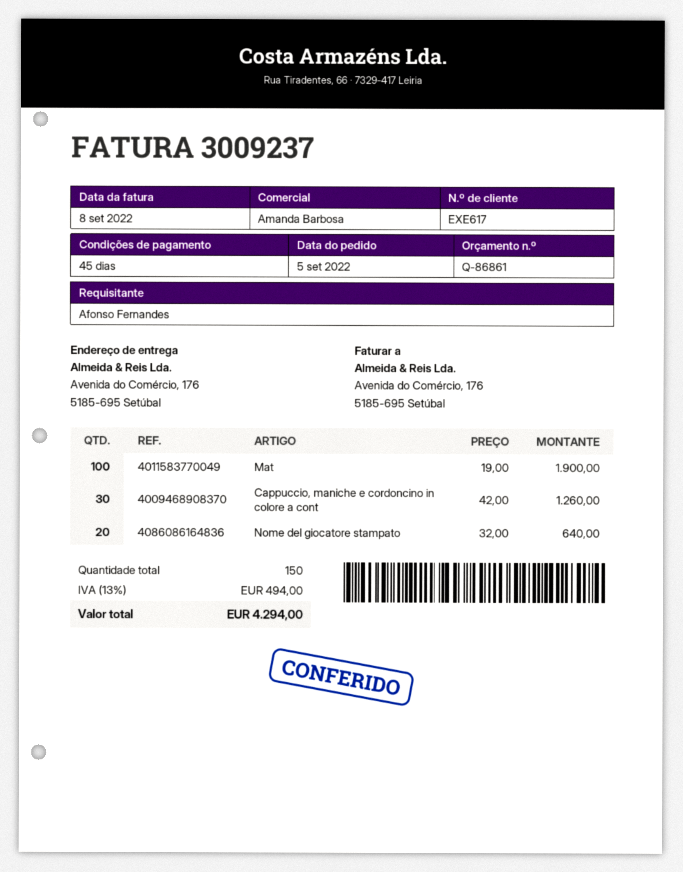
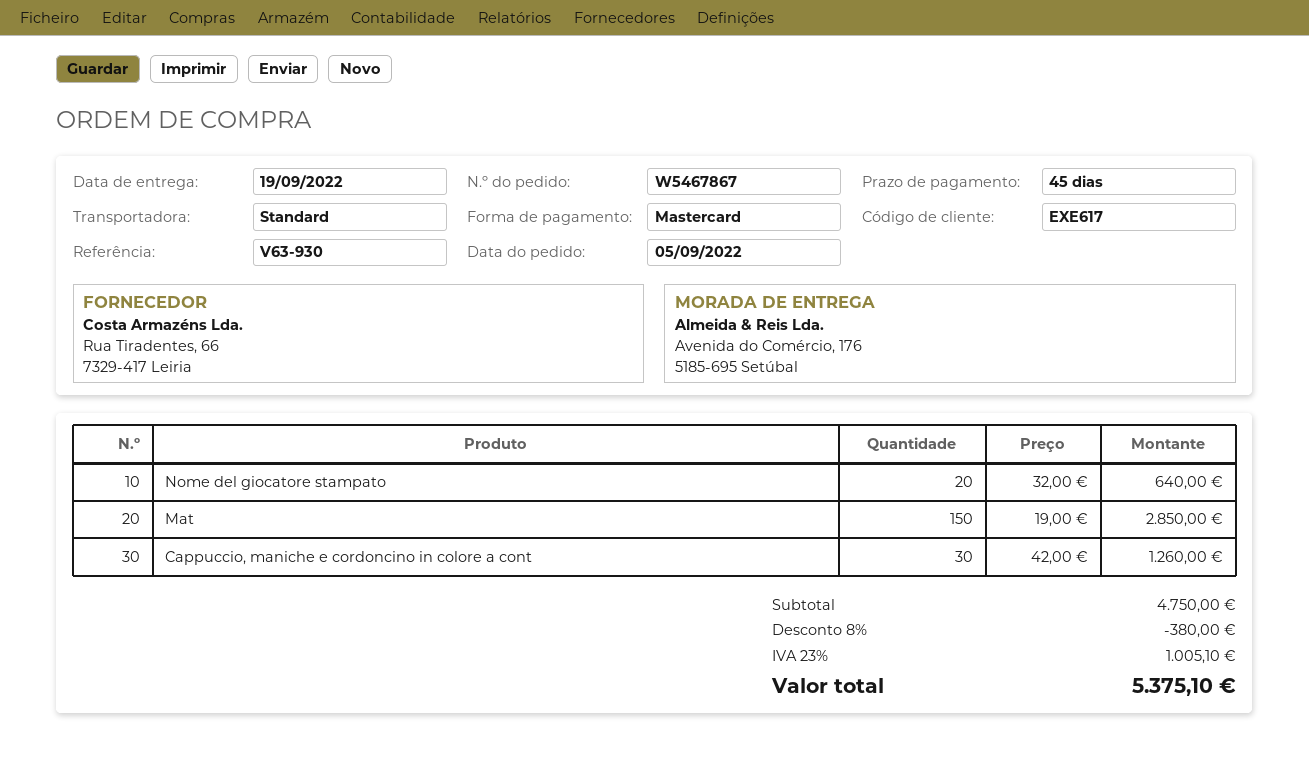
Mat: 100 x 19.00 = 1900.00 -> 150 x 19.00 = 2850.00
discount: none -> 8% = 380.00
tax: 13% = 494.00 -> 23% = 1005.10
total: 4294.00 -> 5375.10

